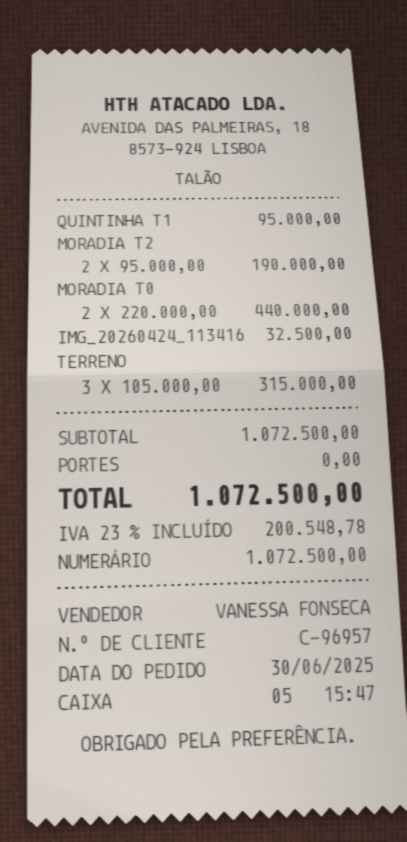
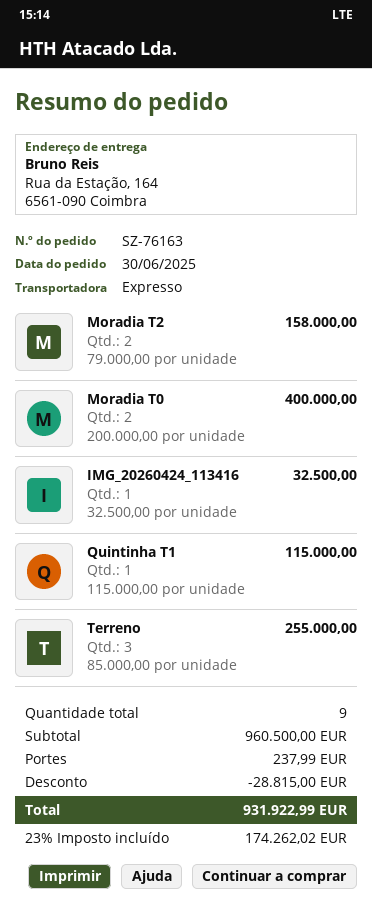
QUINTINHA T1: 1 x 95000.00 = 95000.00 -> 1 x 115000.00 = 115000.00
MORADIA T2: 2 x 95000.00 = 190000.00 -> 2 x 79000.00 = 158000.00
MORADIA T0: 2 x 220000.00 = 440000.00 -> 2 x 200000.00 = 400000.00
TERRENO: 3 x 105000.00 = 315000.00 -> 3 x 85000.00 = 255000.00
subtotal: 1072500.00 -> 960500.00
discount: none -> 28815.00
shipping: 0.00 -> 237.99
tax: 23% = 200548.78 -> 23% = 174262.02
total: 1072500.00 -> 931922.99

